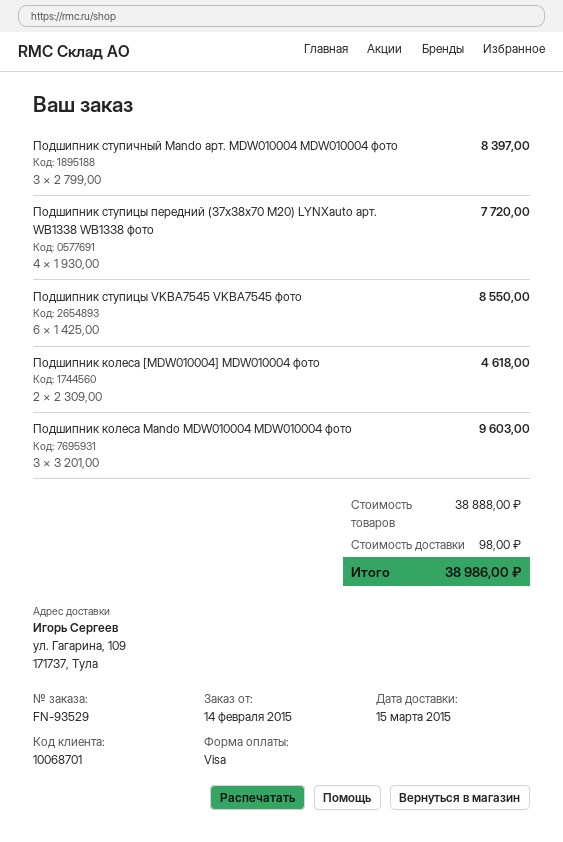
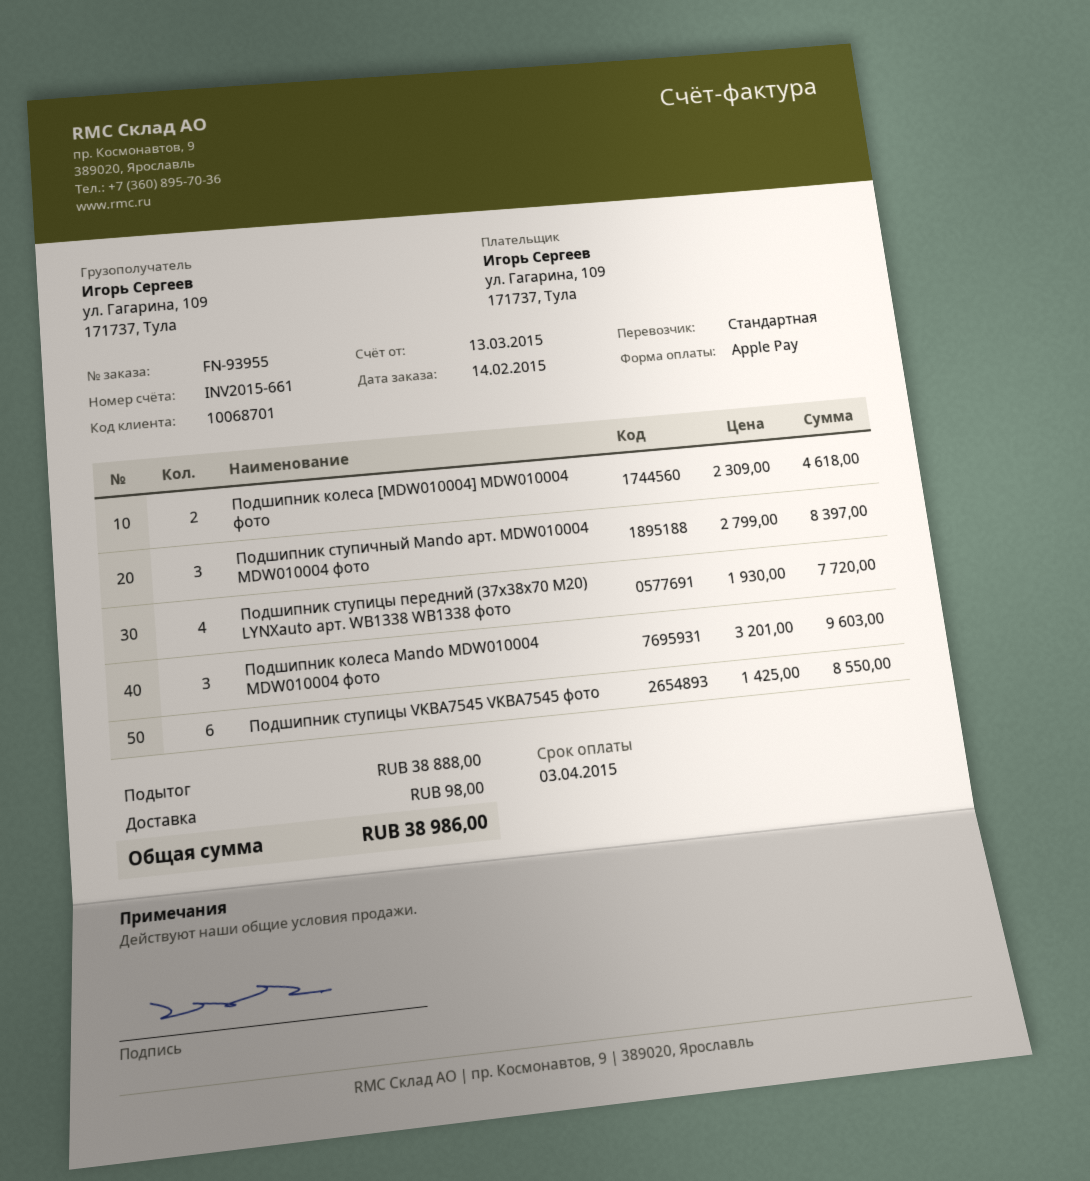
order number: FN-93529 -> FN-93955
payment method: Visa -> Apple Pay

